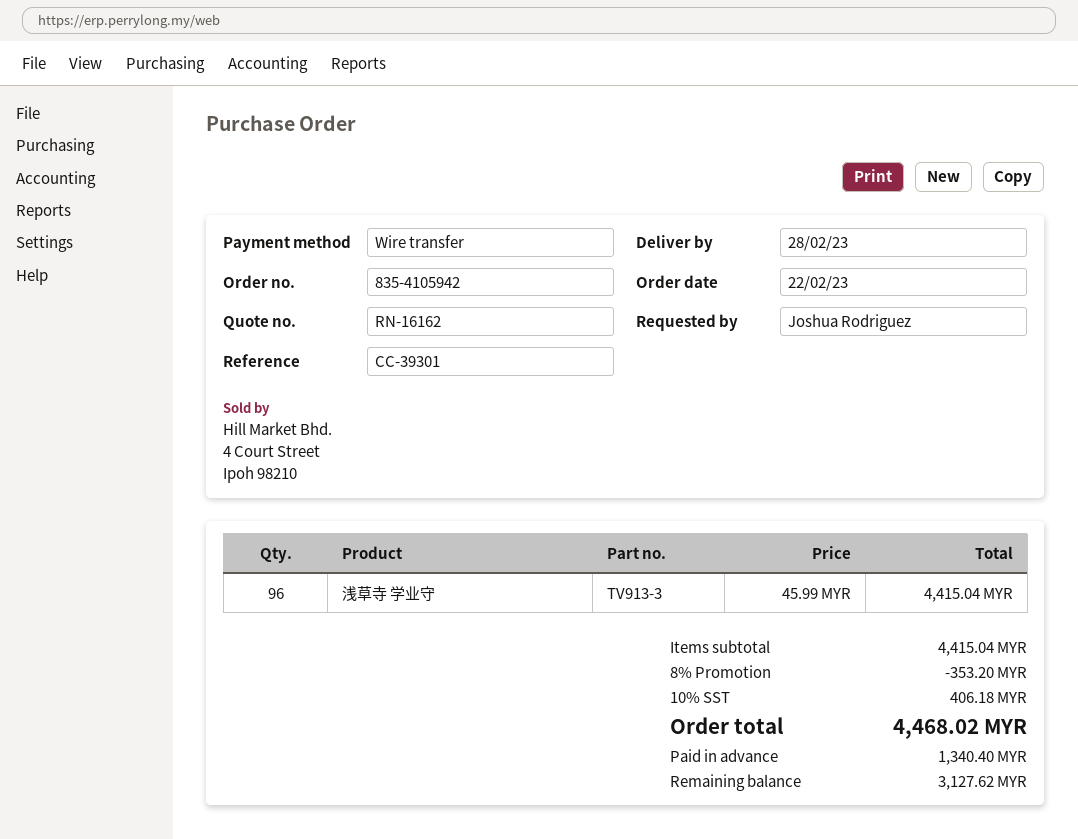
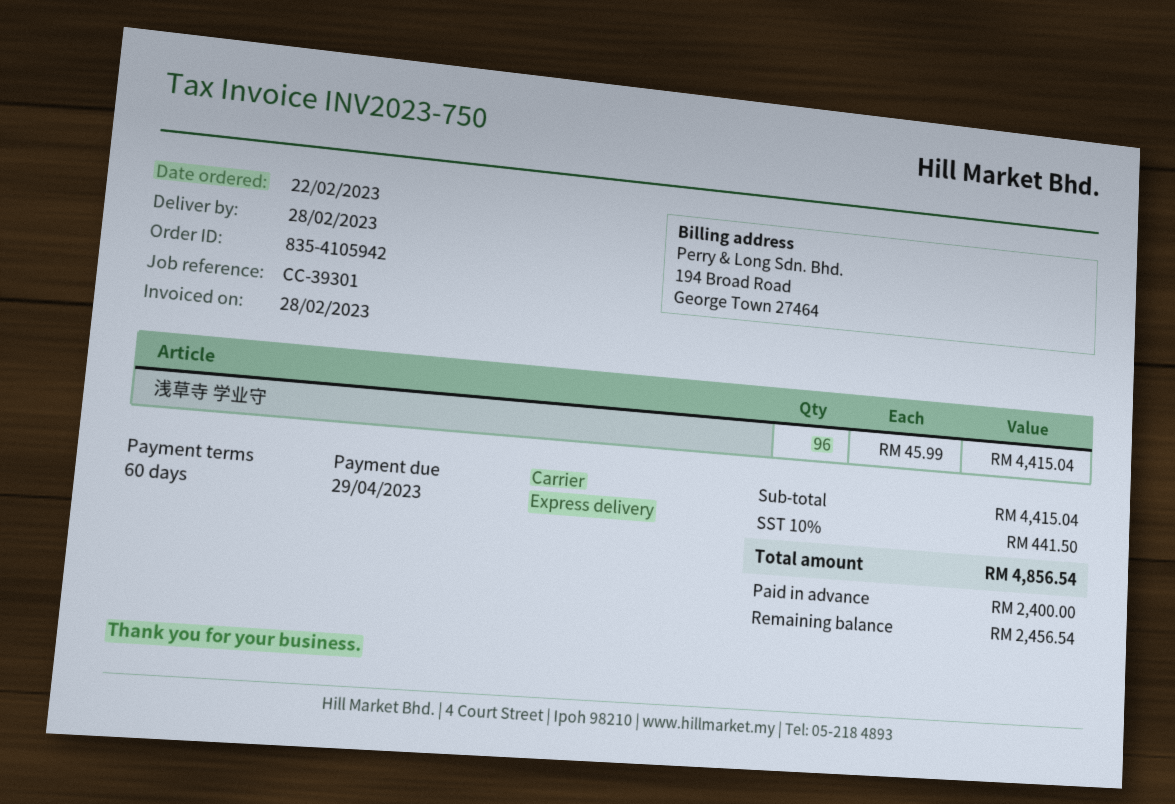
discount: 8% = 353.20 -> none
tax: 10% = 406.18 -> 10% = 441.50
total: 4468.02 -> 4856.54
deposit: 1340.40 -> 2400.00
balance: 3127.62 -> 2456.54

